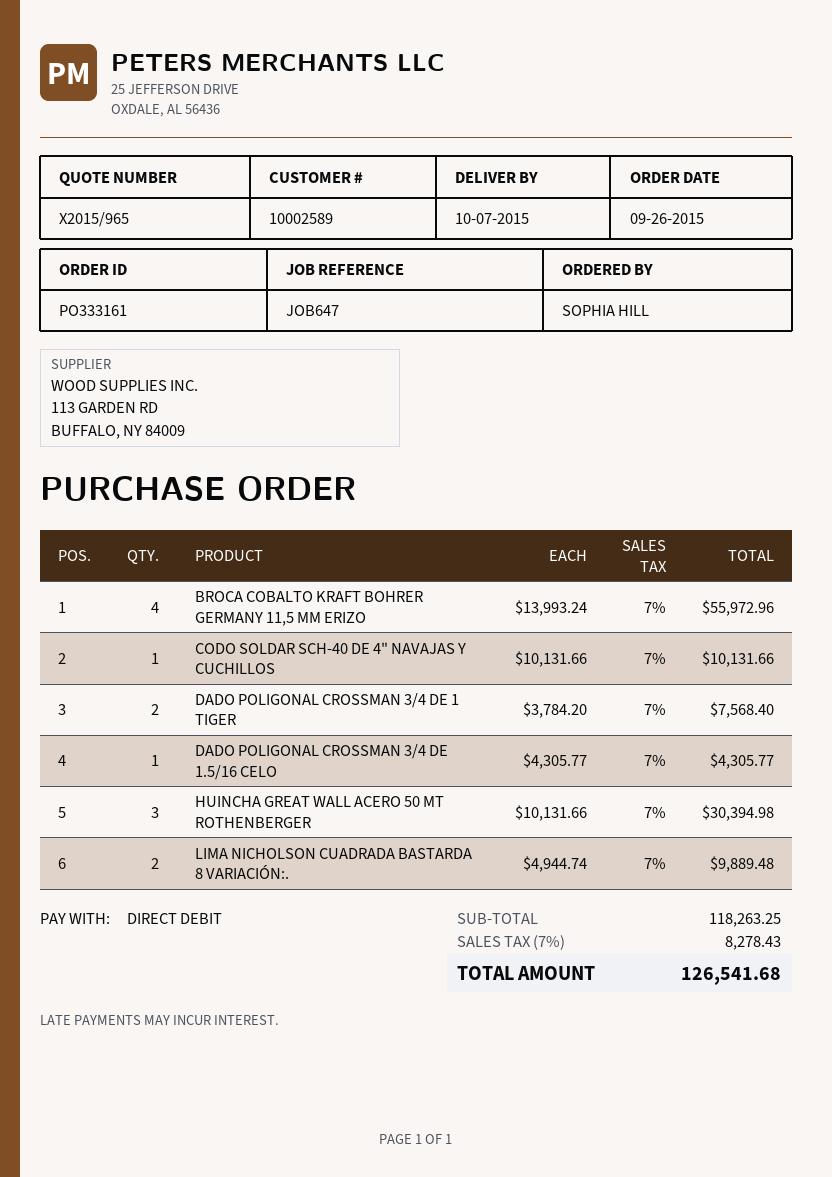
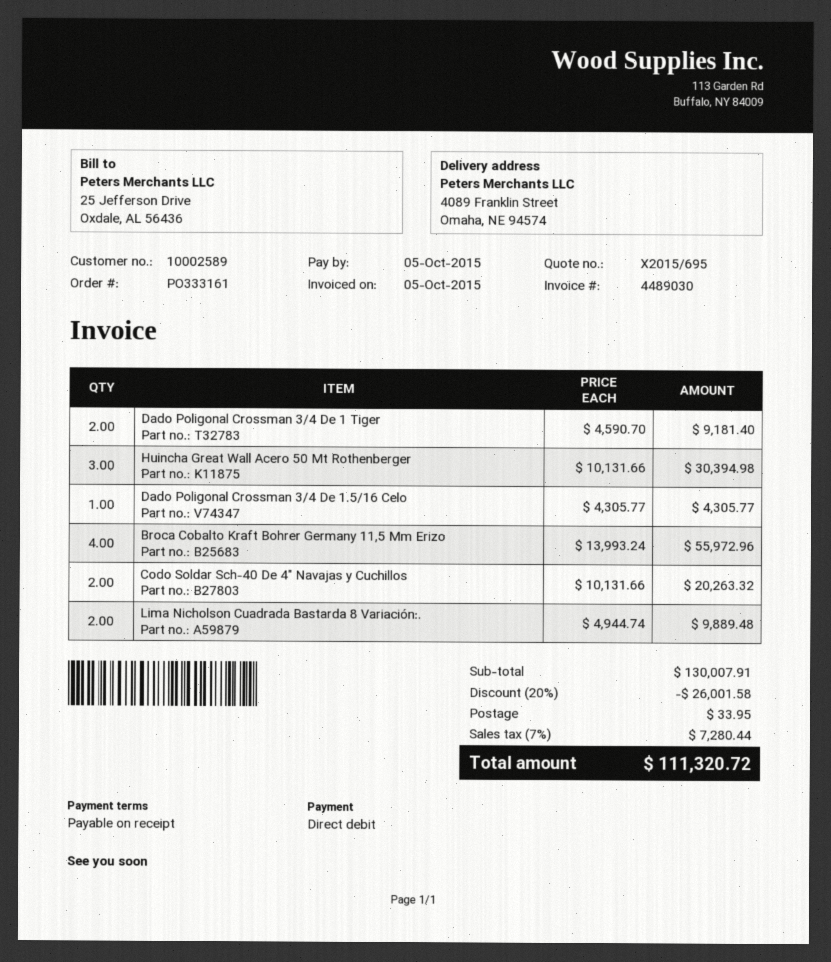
quote number: X2015/965 -> X2015/695
CODO SOLDAR SCH-40 DE 4" NAVAJAS Y CUCHILLOS: 1 x 10131.66 = 10131.66 -> 2 x 10131.66 = 20263.32
DADO POLIGONAL CROSSMAN 3/4 DE 1 TIGER: 2 x 3784.20 = 7568.40 -> 2 x 4590.70 = 9181.40
subtotal: 118263.25 -> 130007.91
discount: none -> 20% = 26001.58
shipping: none -> 33.95
tax: 7% = 8278.43 -> 7% = 7280.44
total: 126541.68 -> 111320.72

